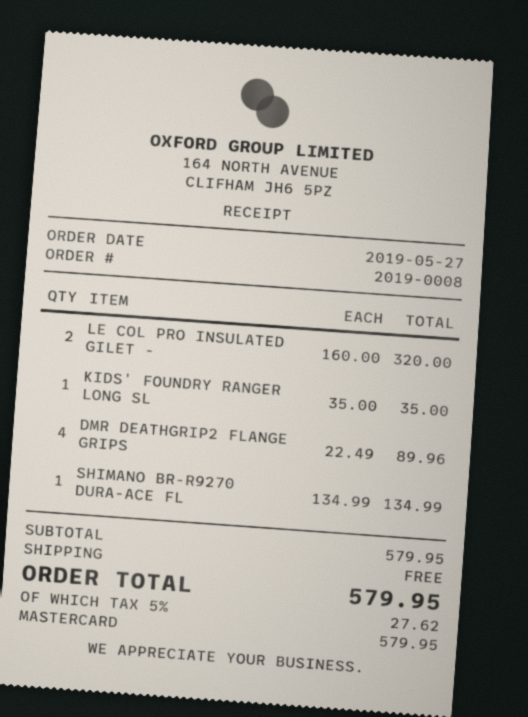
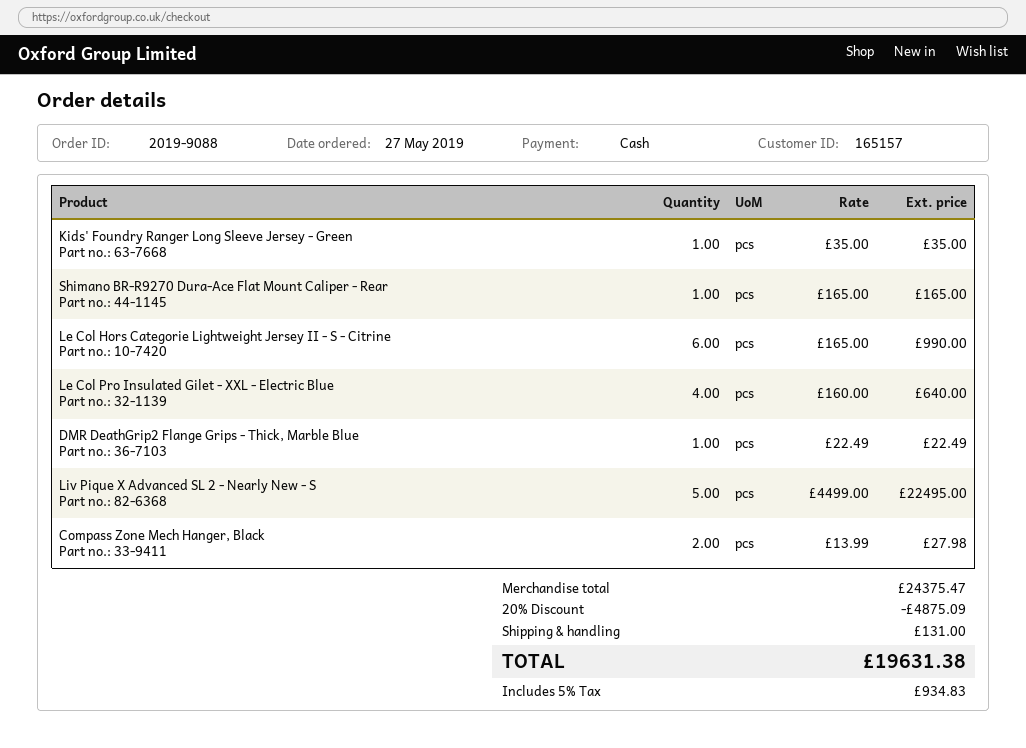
order number: 2019-0008 -> 2019-9088
payment method: Mastercard -> cash
LE COL PRO INSULATED GILET -: 2 x 160.00 = 320.00 -> 4 x 160.00 = 640.00
DMR DEATHGRIP2 FLANGE GRIPS: 4 x 22.49 = 89.96 -> 1 x 22.49 = 22.49
SHIMANO BR-R9270 DURA-ACE FL: 1 x 134.99 = 134.99 -> 1 x 165.00 = 165.00
Le Col Hors Categorie Lightweight Jersey II - S - Citrine: none -> 6 x 165.00 = 990.00
Liv Pique X Advanced SL 2 - Nearly New - S: none -> 5 x 4499.00 = 22495.00
Compass Zone Mech Hanger, Black: none -> 2 x 13.99 = 27.98
subtotal: 579.95 -> 24375.47
discount: none -> 20% = 4875.09
shipping: 0.00 -> 131.00
tax: 5% = 27.62 -> 5% = 934.83
total: 579.95 -> 19631.38

